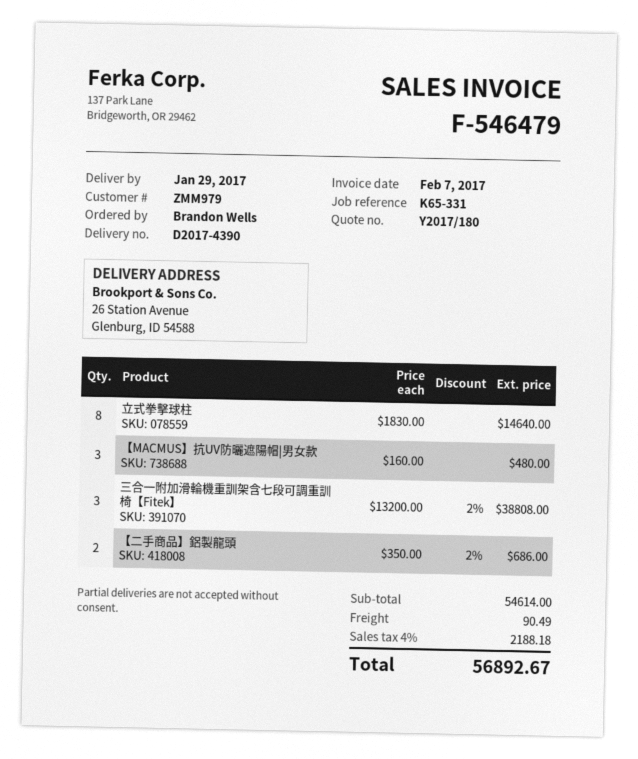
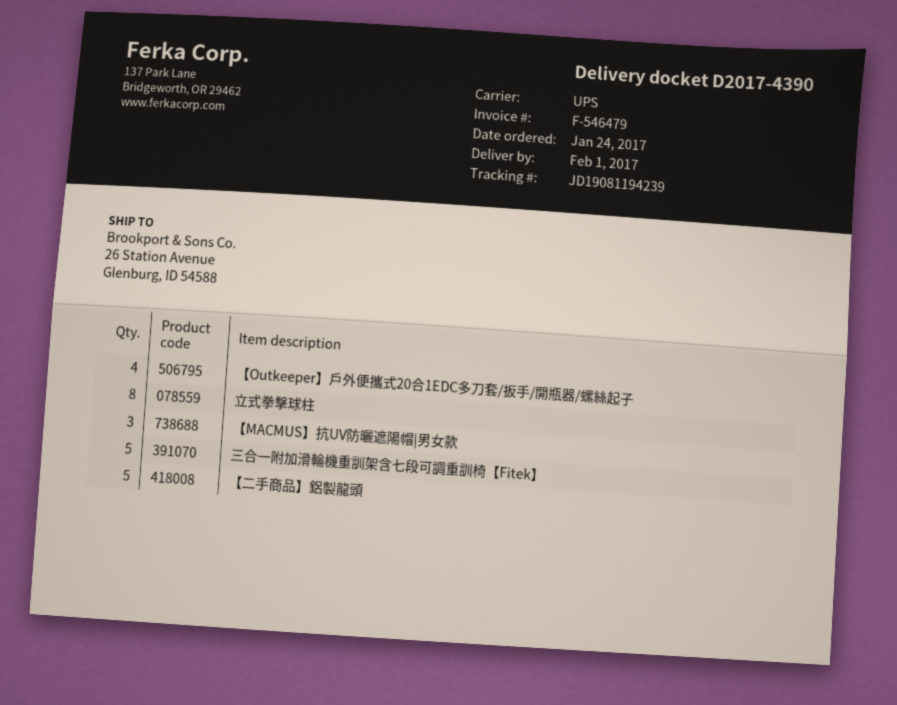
delivery date: 2017-01-29 -> 2017-02-01
三合一附加滑輪機重訓架含七段可調重訓椅【Fitek】: 3 -> 5
【二手商品】鋁製龍頭: 2 -> 5
【Outkeeper】戶外便攜式20合1EDC多刀套/扳手/開瓶器/螺絲起子: none -> 4

